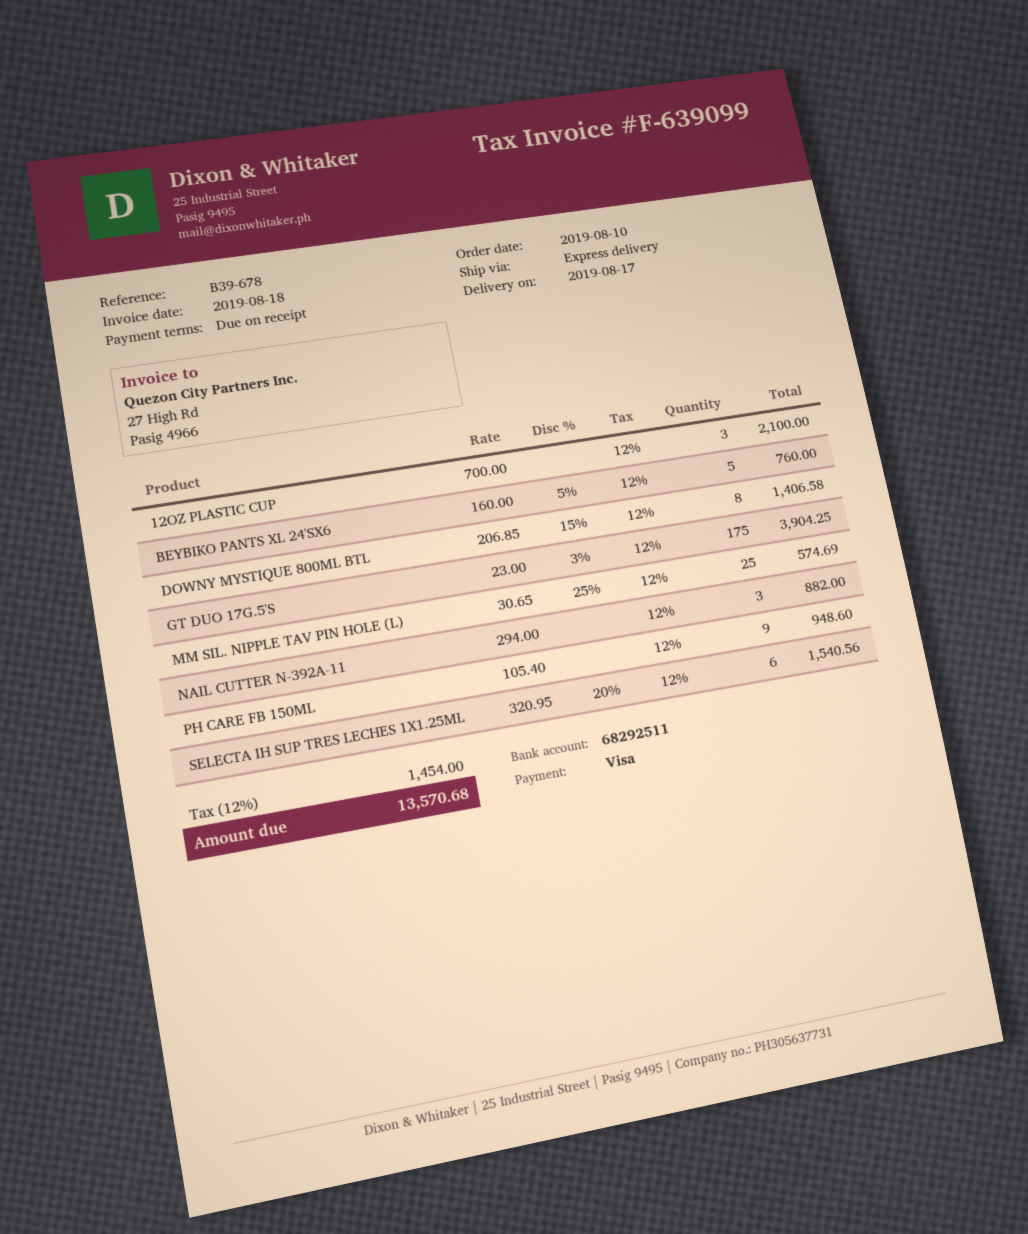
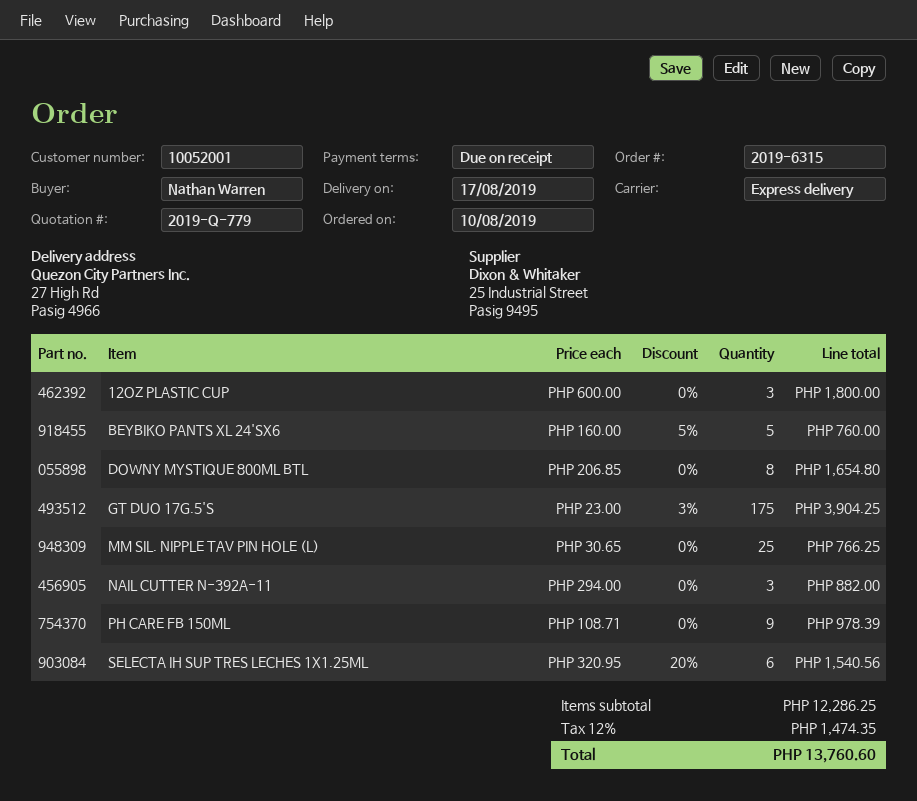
12OZ PLASTIC CUP: 3 x 700.00 = 2100.00 -> 3 x 600.00 = 1800.00
DOWNY MYSTIQUE 800ML BTL: 8 x 206.85 - 15% = 1406.58 -> 8 x 206.85 = 1654.80
MM SIL. NIPPLE TAV PIN HOLE (L): 25 x 30.65 - 25% = 574.69 -> 25 x 30.65 = 766.25
PH CARE FB 150ML: 9 x 105.40 = 948.60 -> 9 x 108.71 = 978.39
tax: 12% = 1454.00 -> 12% = 1474.35
total: 13570.68 -> 13760.60

